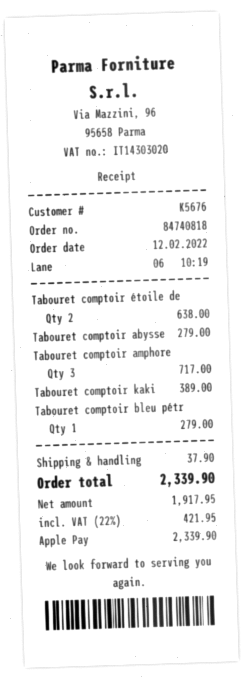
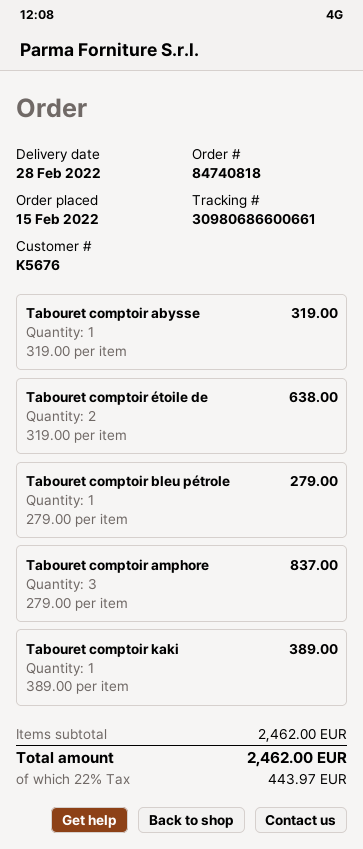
order date: 2022-02-12 -> 2022-02-15
Tabouret comptoir abysse: 1 for 279.00 -> 1 for 319.00
Tabouret comptoir amphore: 3 for 717.00 -> 3 for 837.00
shipping: 37.90 -> none
tax: 22% = 421.95 -> 22% = 443.97
total: 2339.90 -> 2462.00

